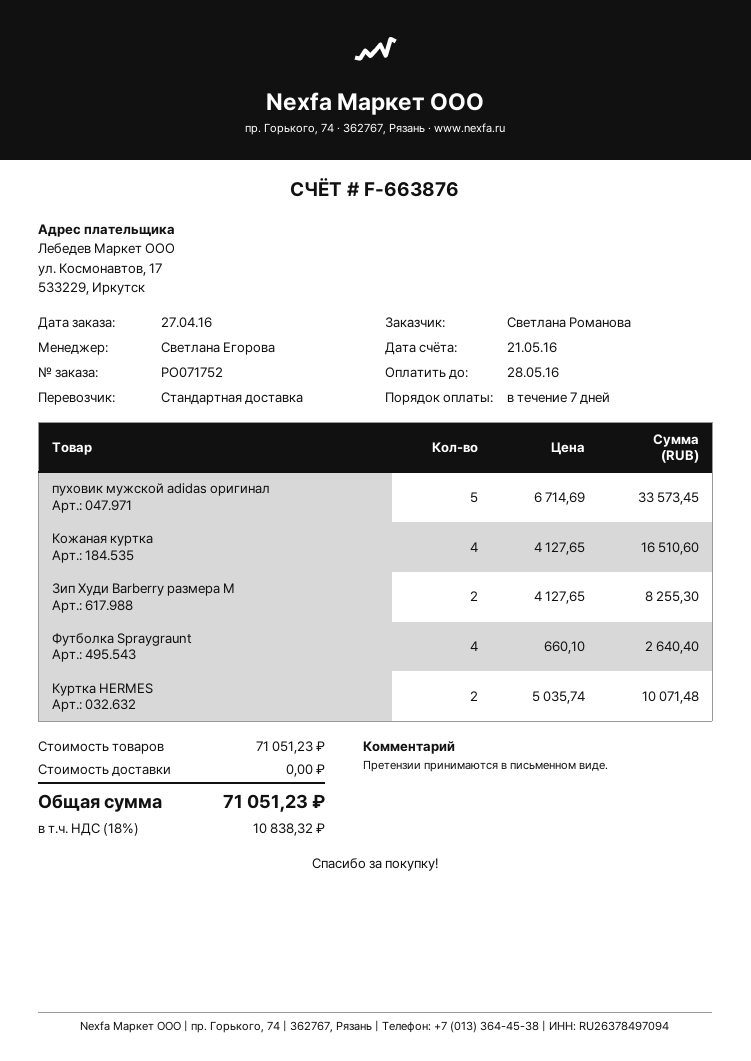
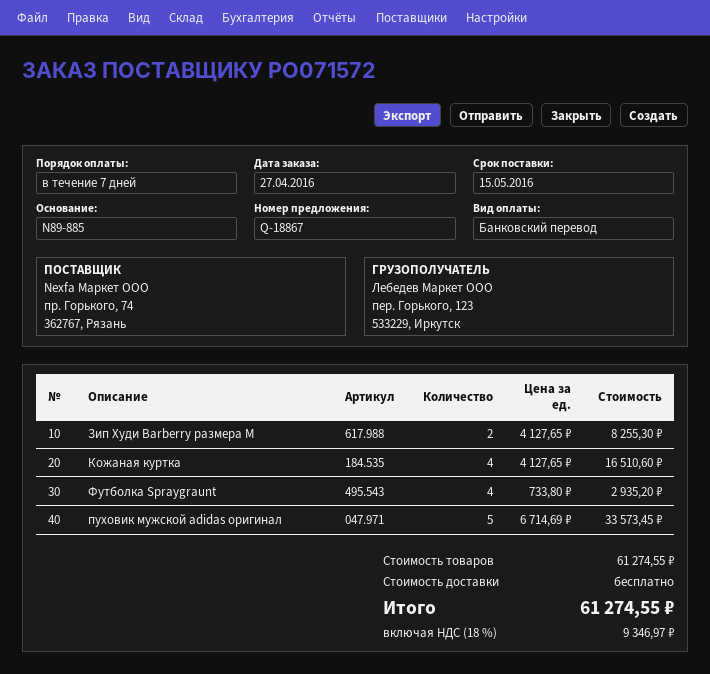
order number: PO071752 -> PO071572
Футболка Spraygraunt: 4 x 660.10 = 2640.40 -> 4 x 733.80 = 2935.20
Куртка HERMES: 2 x 5035.74 = 10071.48 -> none
subtotal: 71051.23 -> 61274.55
tax: 18% = 10838.32 -> 18% = 9346.97
total: 71051.23 -> 61274.55

